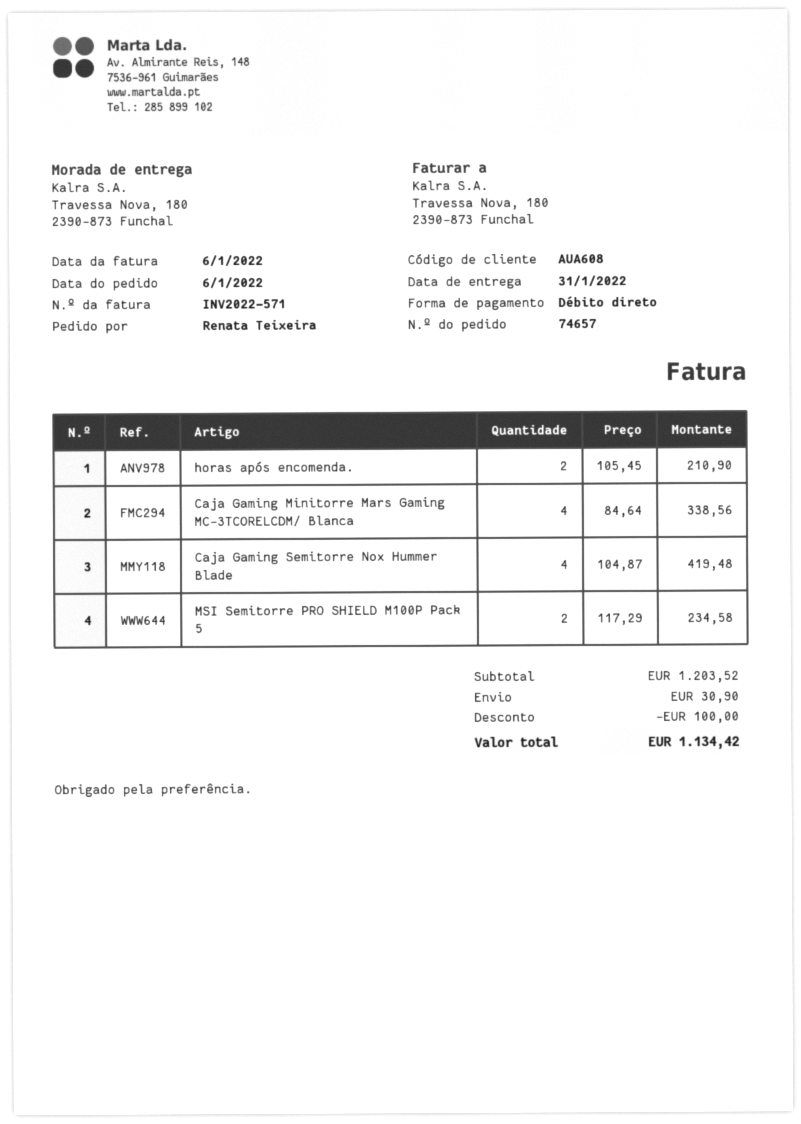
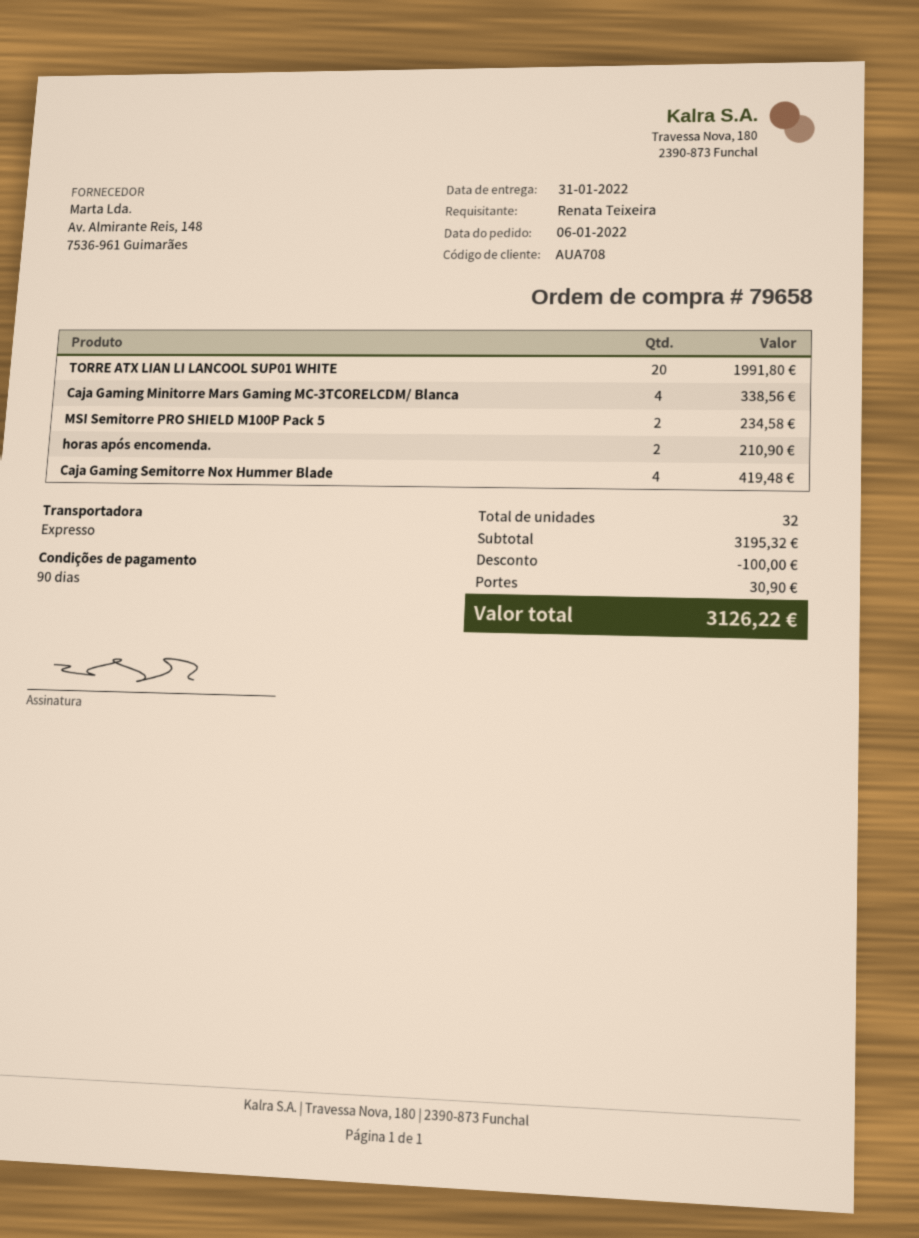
order number: 74657 -> 79658
customer number: AUA608 -> AUA708
TORRE ATX LIAN LI LANCOOL SUP01 WHITE: none -> 20 for 1991.80
subtotal: 1203.52 -> 3195.32
total: 1134.42 -> 3126.22

